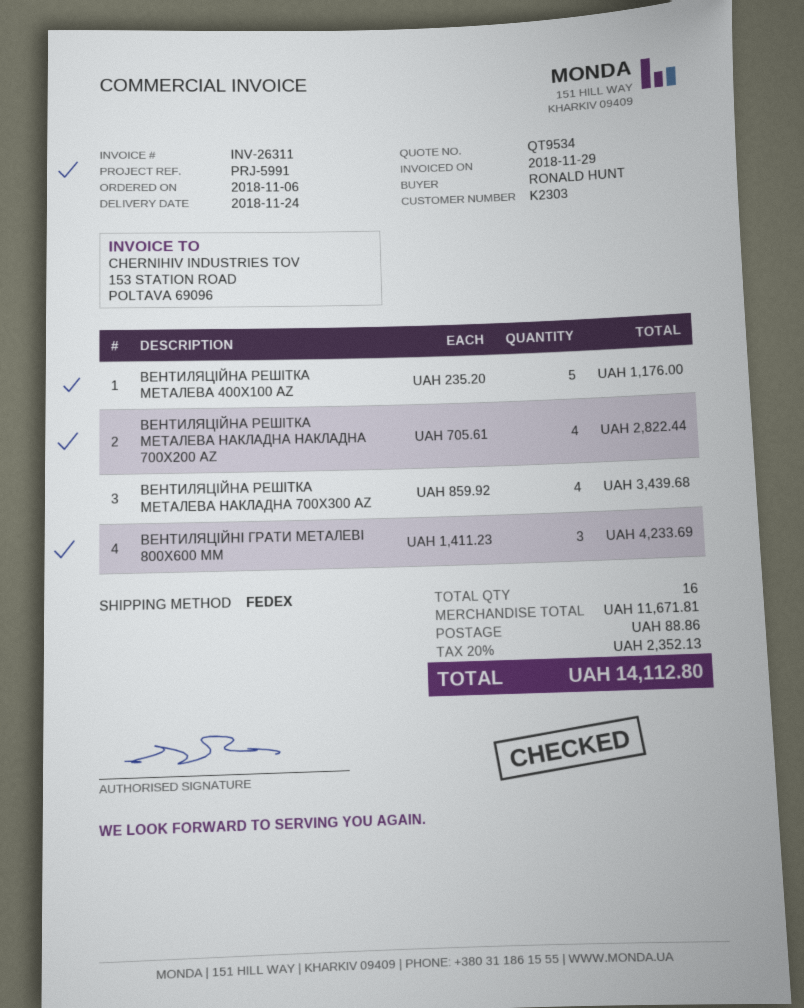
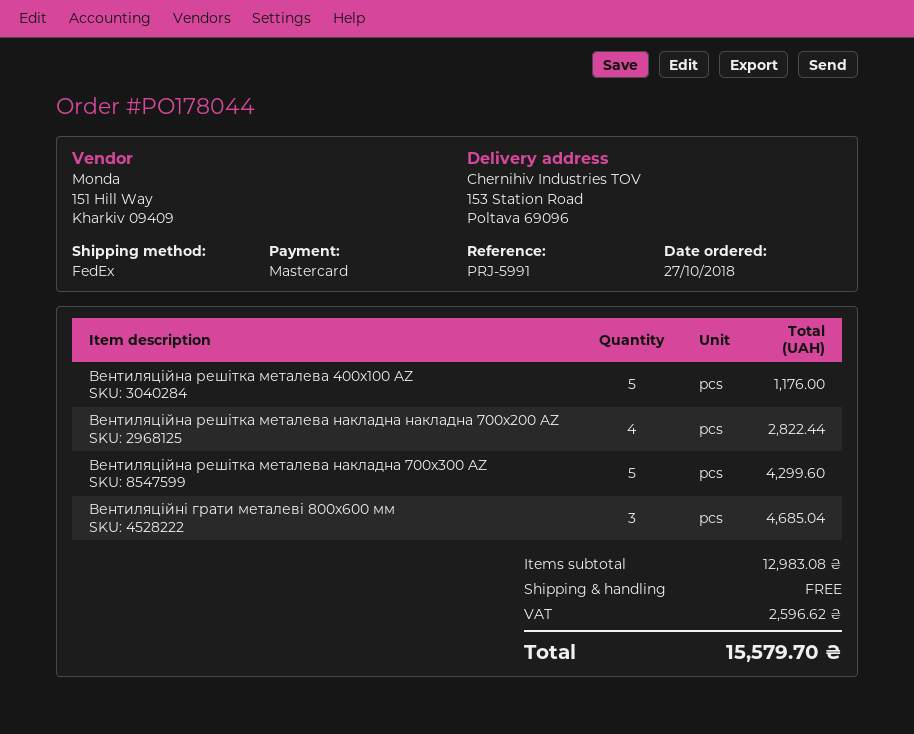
order date: 2018-11-06 -> 2018-10-27
ВЕНТИЛЯЦІЙНА РЕШІТКА МЕТАЛЕВА НАКЛАДНА 700Х300 AZ: 4 for 3439.68 -> 5 for 4299.60
ВЕНТИЛЯЦІЙНІ ГРАТИ МЕТАЛЕВІ 800Х600 ММ: 3 for 4233.69 -> 3 for 4685.04
subtotal: 11671.81 -> 12983.08
shipping: 88.86 -> 0.00
tax: 2352.13 -> 2596.62
total: 14112.80 -> 15579.70

